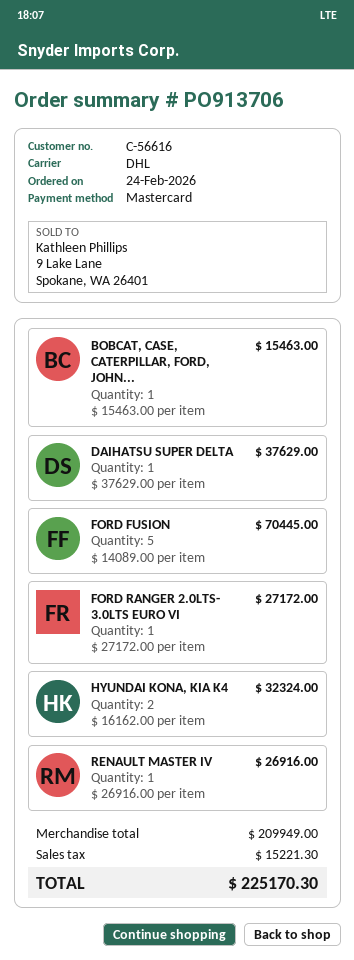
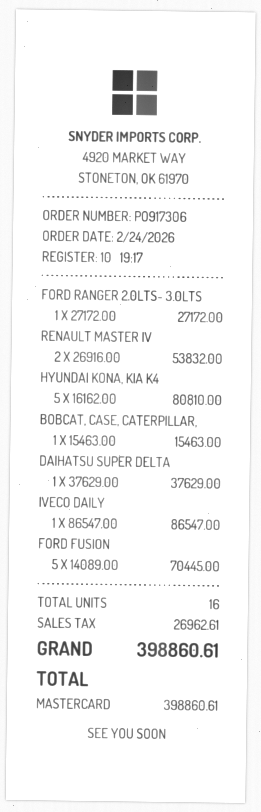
order number: PO913706 -> PO917306
HYUNDAI KONA, KIA K4: 2 x 16162.00 = 32324.00 -> 5 x 16162.00 = 80810.00
RENAULT MASTER IV: 1 x 26916.00 = 26916.00 -> 2 x 26916.00 = 53832.00
IVECO DAILY: none -> 1 x 86547.00 = 86547.00
tax: 15221.30 -> 26962.61
total: 225170.30 -> 398860.61

